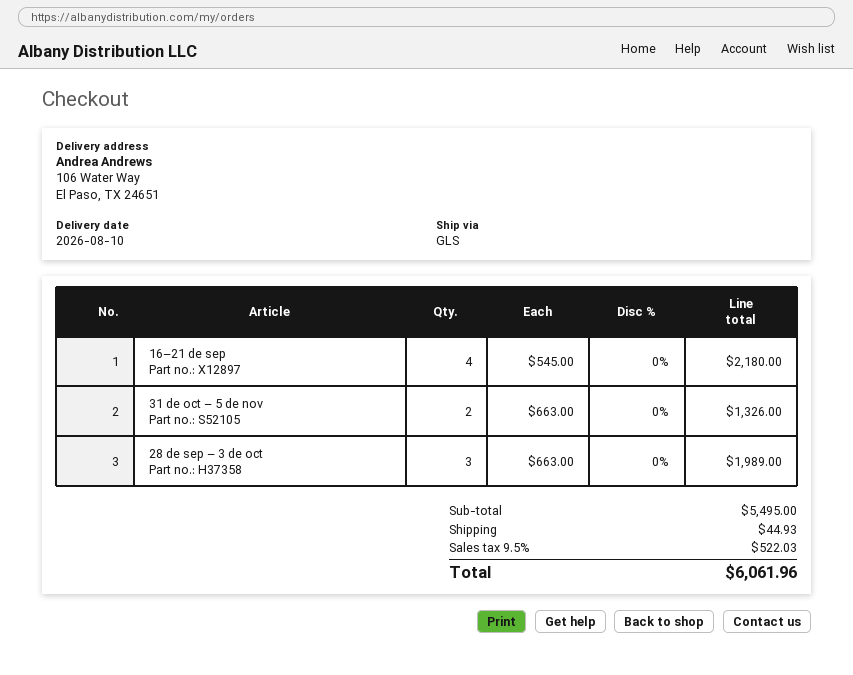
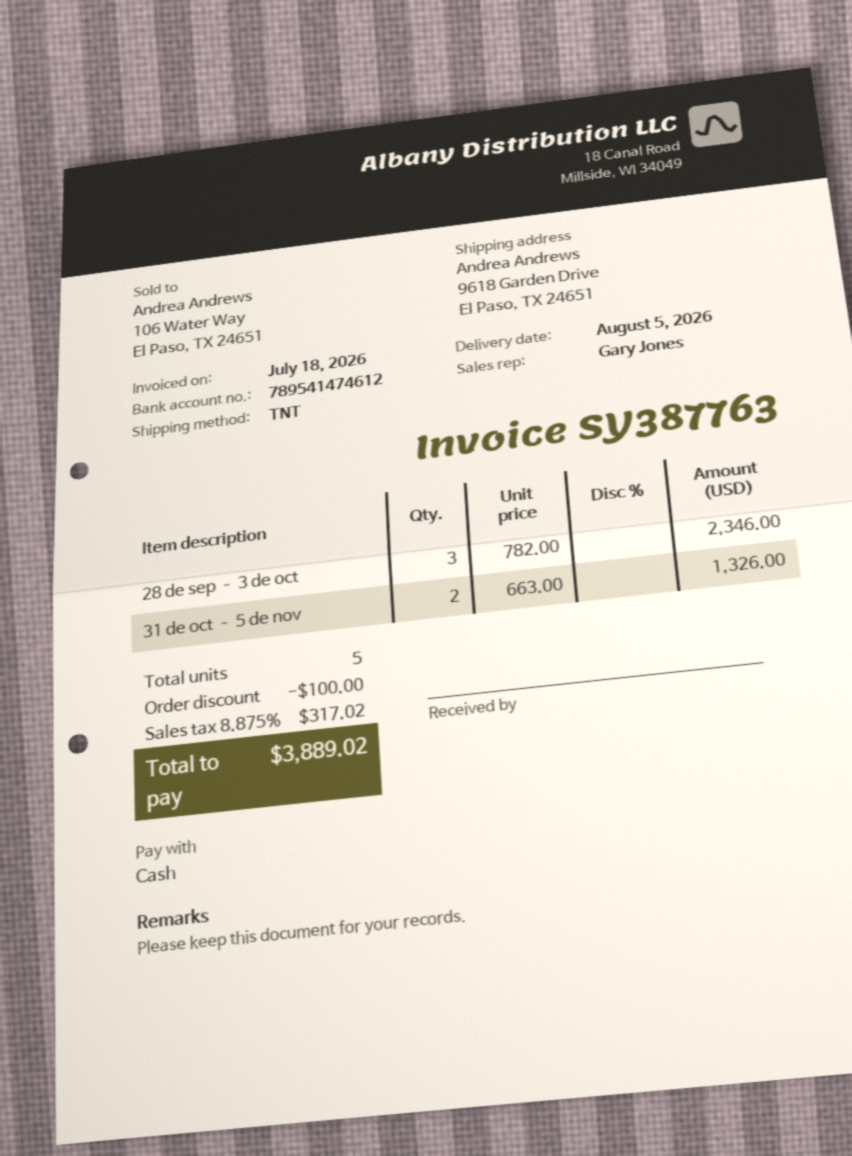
delivery date: 2026-08-10 -> 2026-08-05
shipping method: GLS -> TNT
ship to: 106 Water Way, El Paso, TX 24651 -> 9618 Garden Drive, El Paso, TX 24651
16–21 de sep: 4 x 545.00 = 2180.00 -> none
28 de sep – 3 de oct: 3 x 663.00 = 1989.00 -> 3 x 782.00 = 2346.00
discount: none -> 100.00
shipping: 44.93 -> none
tax: 9.5% = 522.03 -> 8.875% = 317.02
total: 6061.96 -> 3889.02

